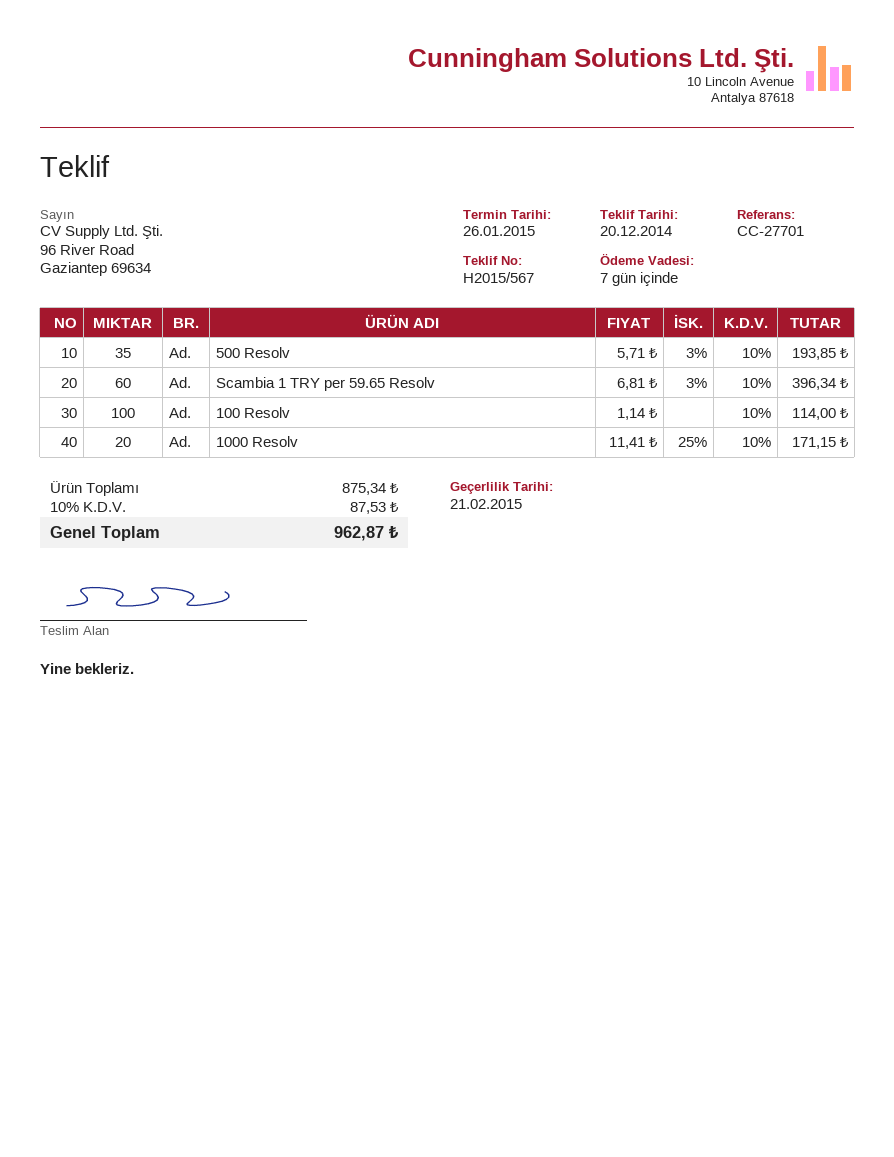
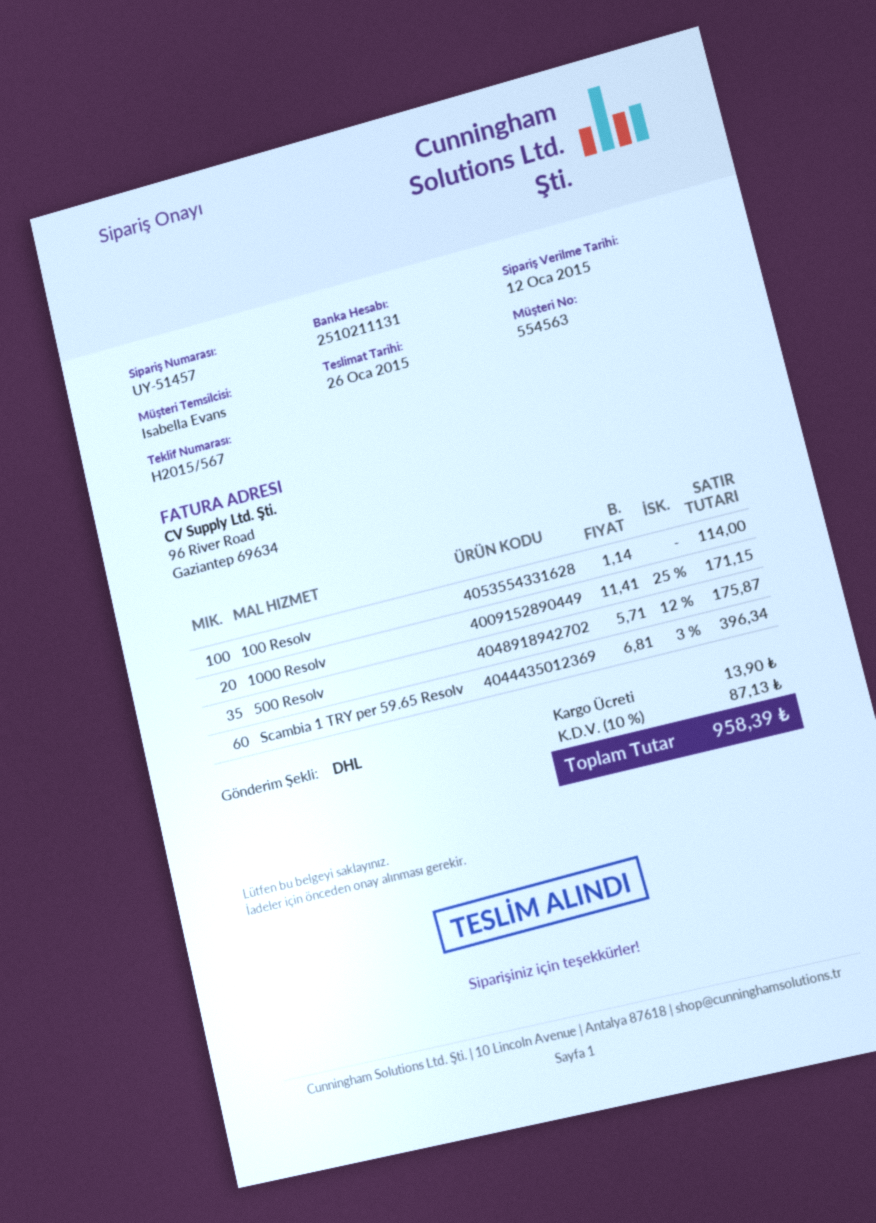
500 Resolv: 35 x 5.71 - 3% = 193.85 -> 35 x 5.71 - 12% = 175.87
shipping: none -> 13.90
tax: 10% = 87.53 -> 10% = 87.13
total: 962.87 -> 958.39

